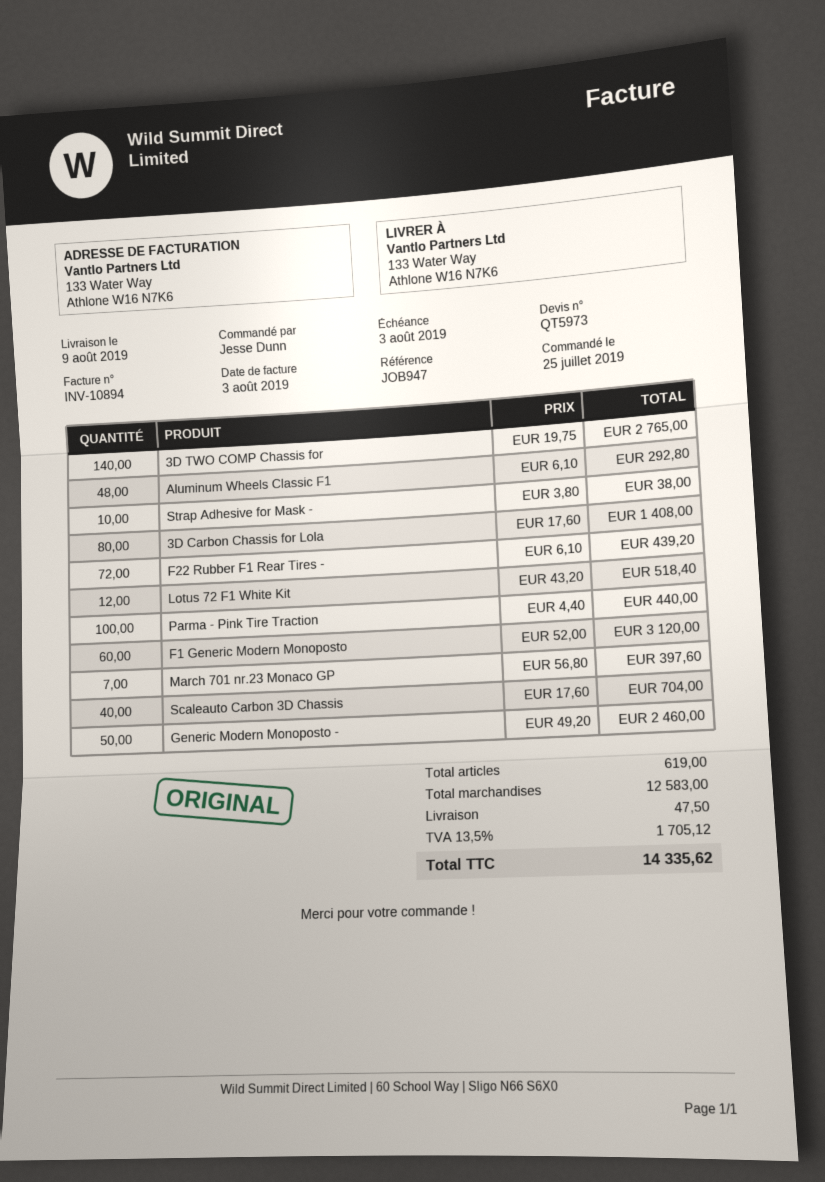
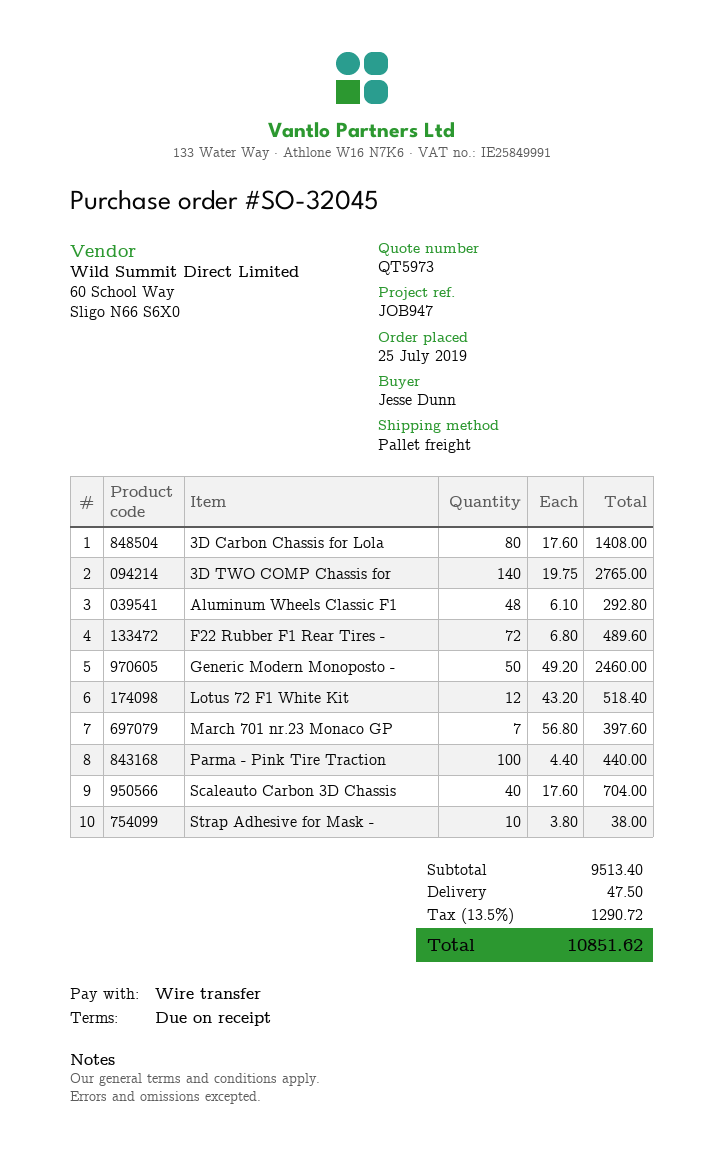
F22 Rubber F1 Rear Tires -: 72 x 6.10 = 439.20 -> 72 x 6.80 = 489.60
F1 Generic Modern Monoposto: 60 x 52.00 = 3120.00 -> none
subtotal: 12583.00 -> 9513.40
tax: 13.5% = 1705.12 -> 13.5% = 1290.72
total: 14335.62 -> 10851.62

